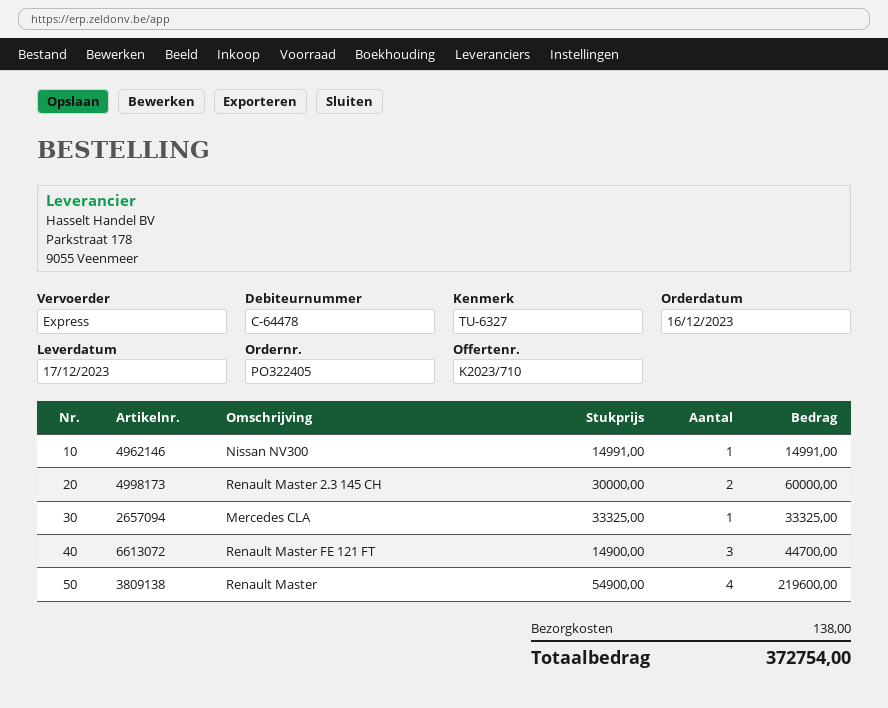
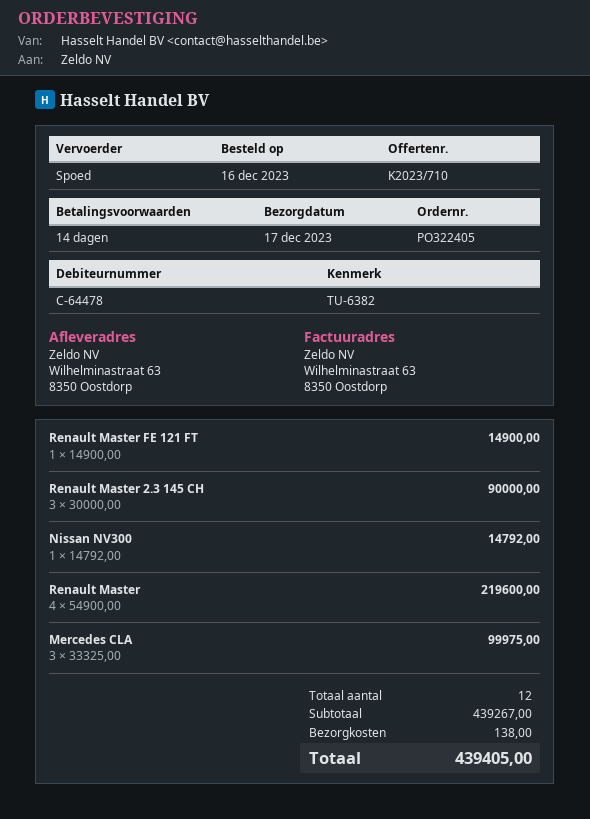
reference: TU-6327 -> TU-6382
Nissan NV300: 1 x 14991.00 = 14991.00 -> 1 x 14792.00 = 14792.00
Renault Master 2.3 145 CH: 2 x 30000.00 = 60000.00 -> 3 x 30000.00 = 90000.00
Mercedes CLA: 1 x 33325.00 = 33325.00 -> 3 x 33325.00 = 99975.00
Renault Master FE 121 FT: 3 x 14900.00 = 44700.00 -> 1 x 14900.00 = 14900.00
total: 372754.00 -> 439405.00

